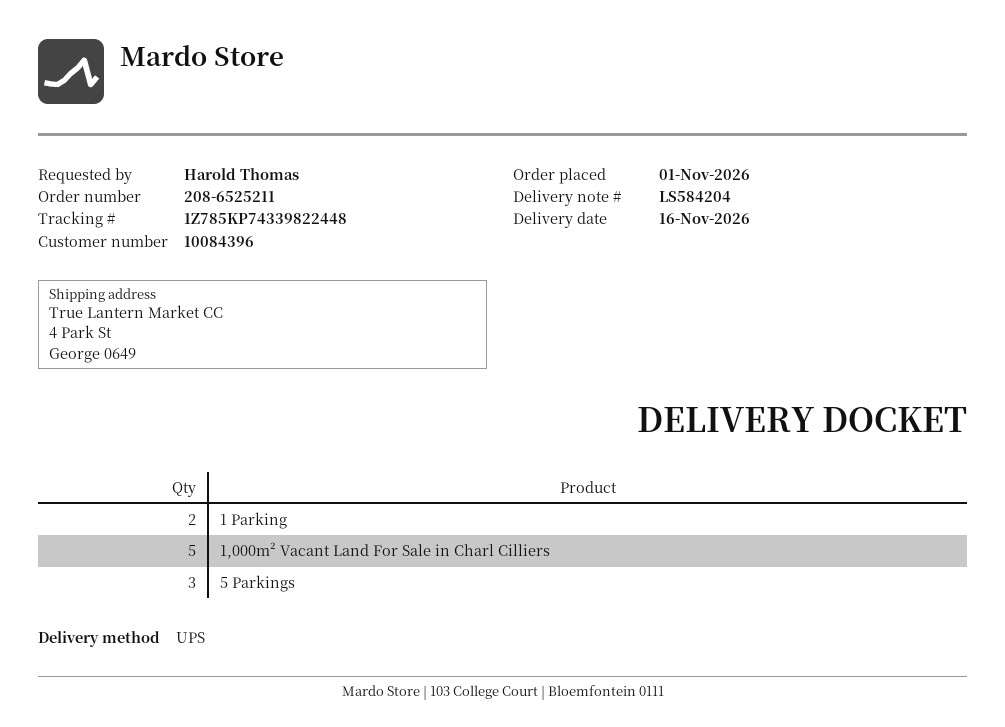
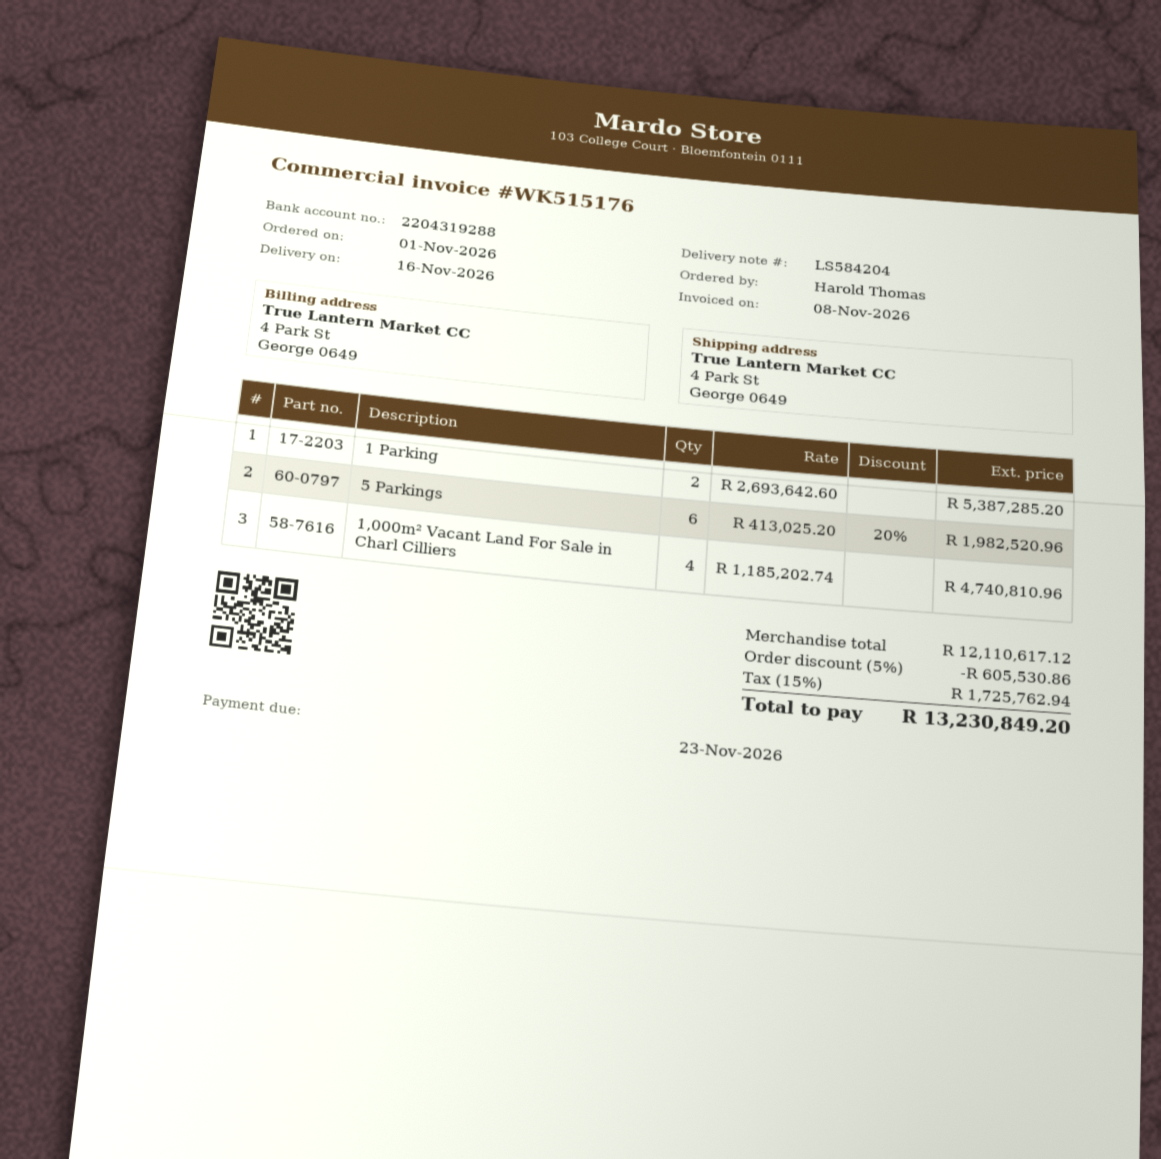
1,000m² Vacant Land For Sale in Charl Cilliers: 5 -> 4
5 Parkings: 3 -> 6

